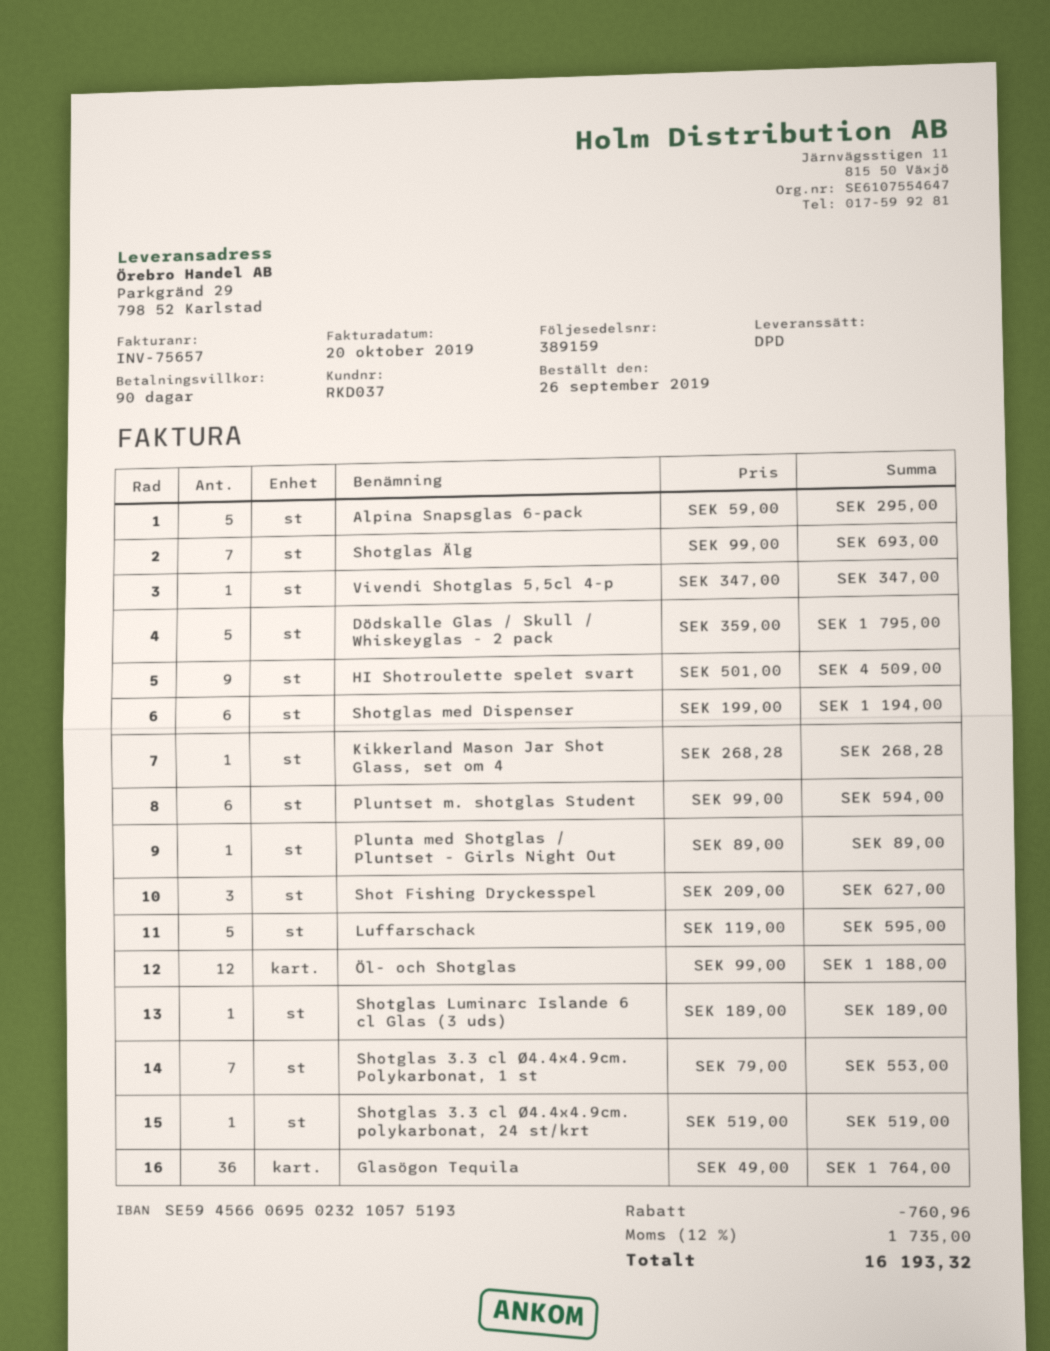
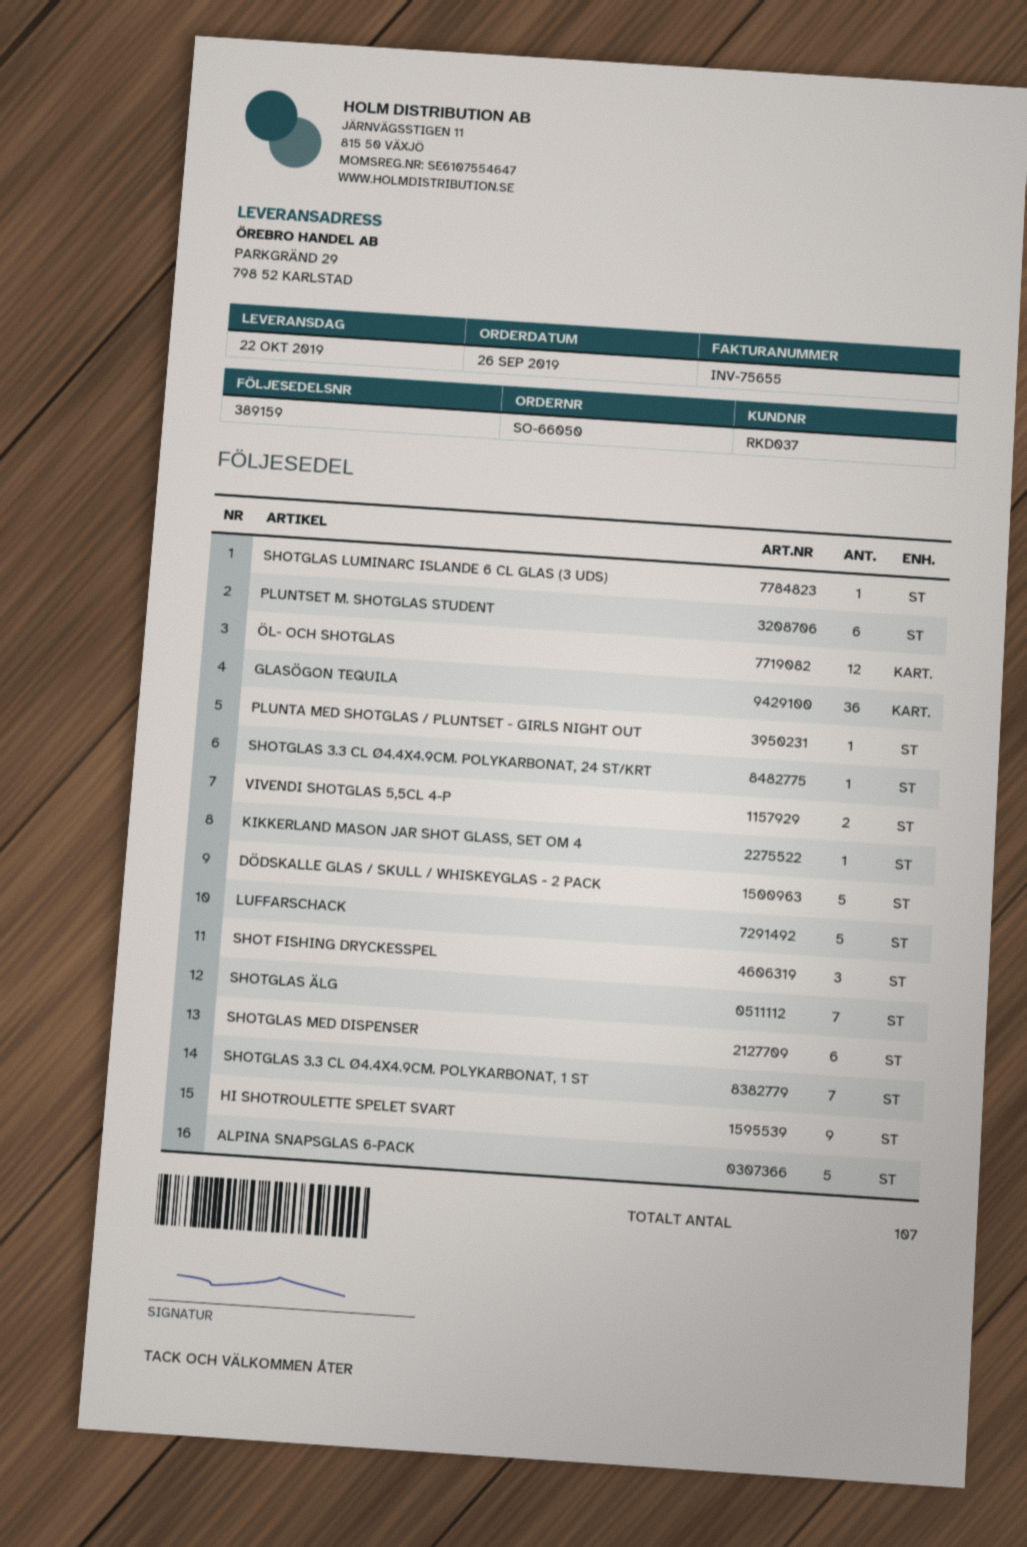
invoice number: INV-75657 -> INV-75655
Vivendi Shotglas 5,5cl 4-p: 1 -> 2

